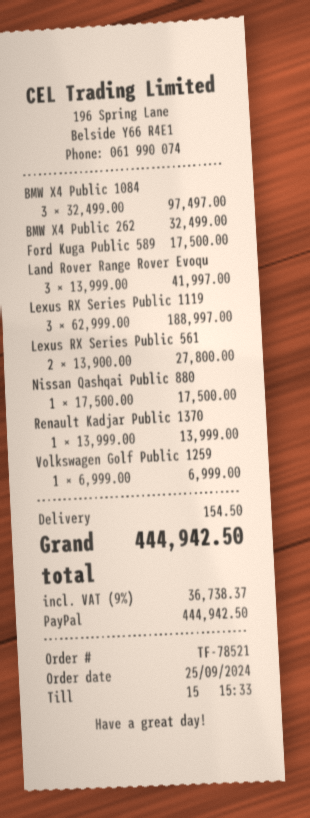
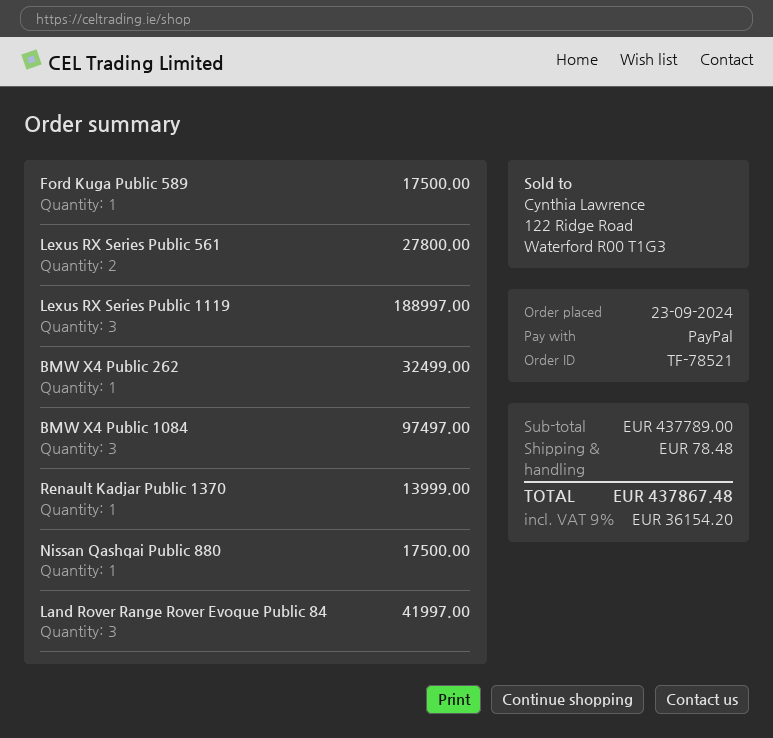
order date: 2024-09-25 -> 2024-09-23
Volkswagen Golf Public 1259: 1 for 6999.00 -> none
shipping: 154.50 -> 78.48
tax: 9% = 36738.37 -> 9% = 36154.20
total: 444942.50 -> 437867.48

